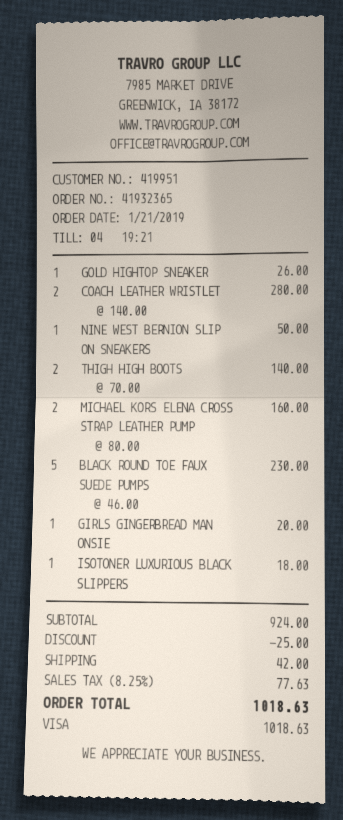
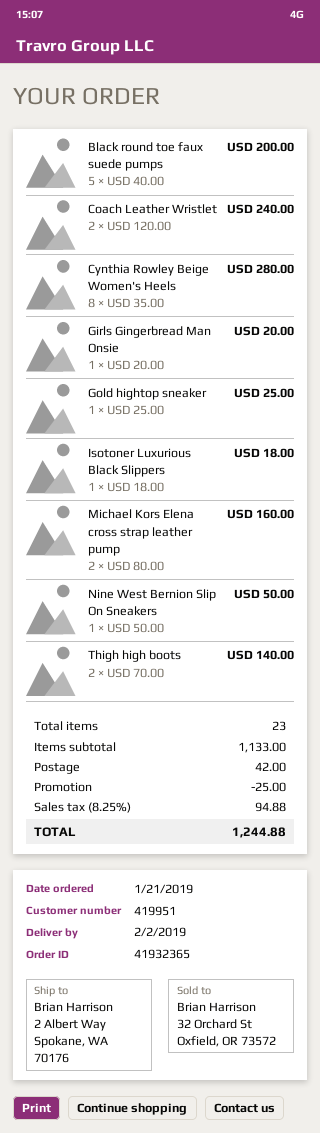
GOLD HIGHTOP SNEAKER: 1 x 26.00 = 26.00 -> 1 x 25.00 = 25.00
COACH LEATHER WRISTLET: 2 x 140.00 = 280.00 -> 2 x 120.00 = 240.00
BLACK ROUND TOE FAUX SUEDE PUMPS: 5 x 46.00 = 230.00 -> 5 x 40.00 = 200.00
Cynthia Rowley Beige Women's Heels: none -> 8 x 35.00 = 280.00
subtotal: 924.00 -> 1133.00
tax: 8.25% = 77.63 -> 8.25% = 94.88
total: 1018.63 -> 1244.88

